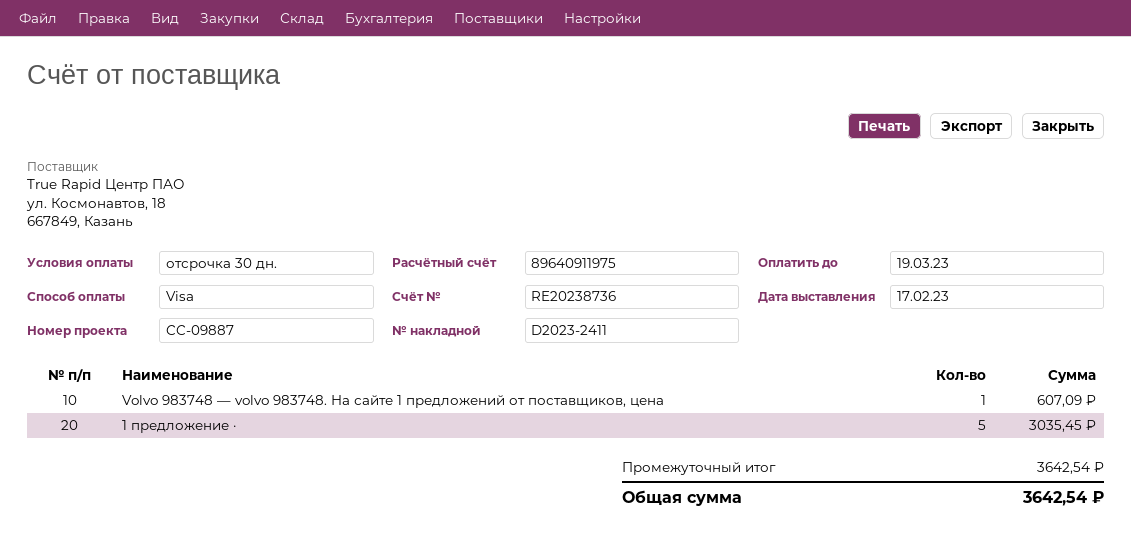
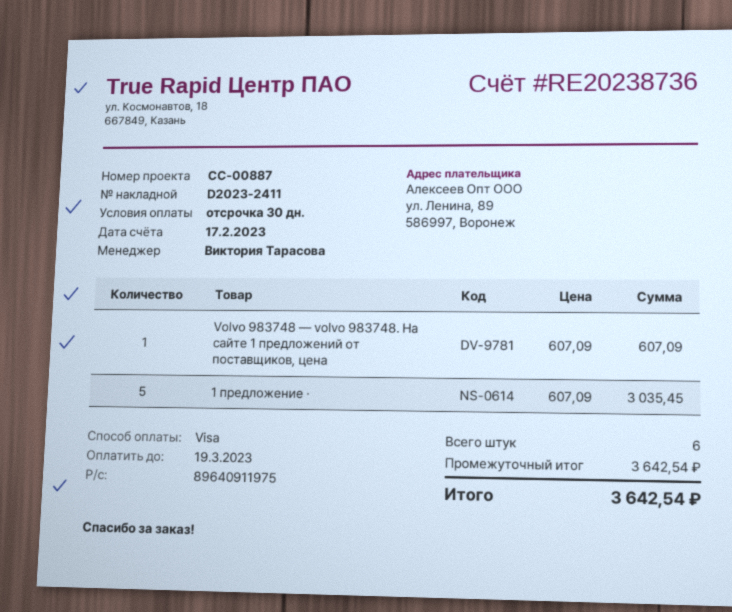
reference: CC-09887 -> CC-00887

